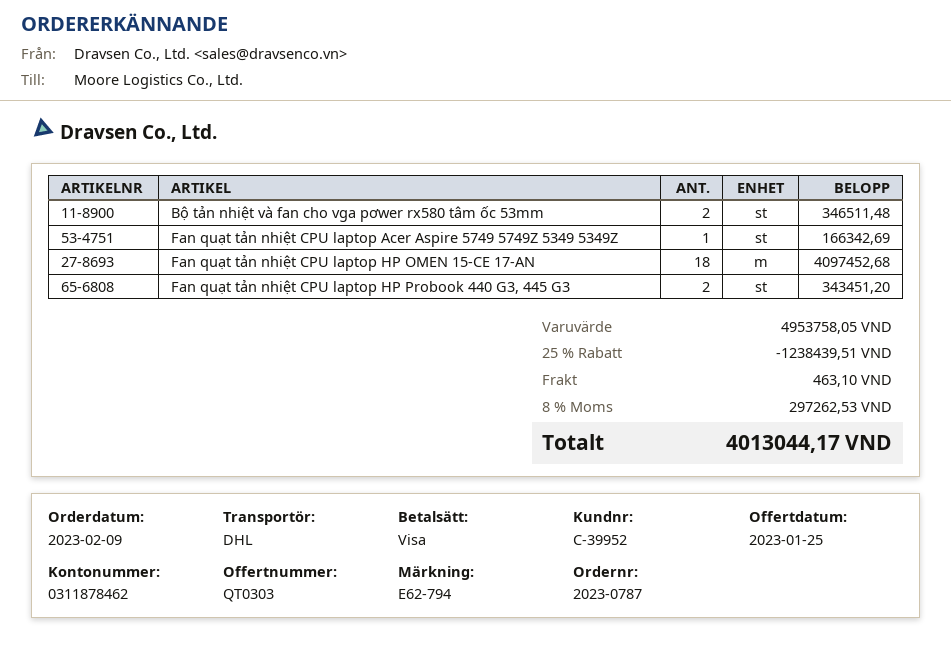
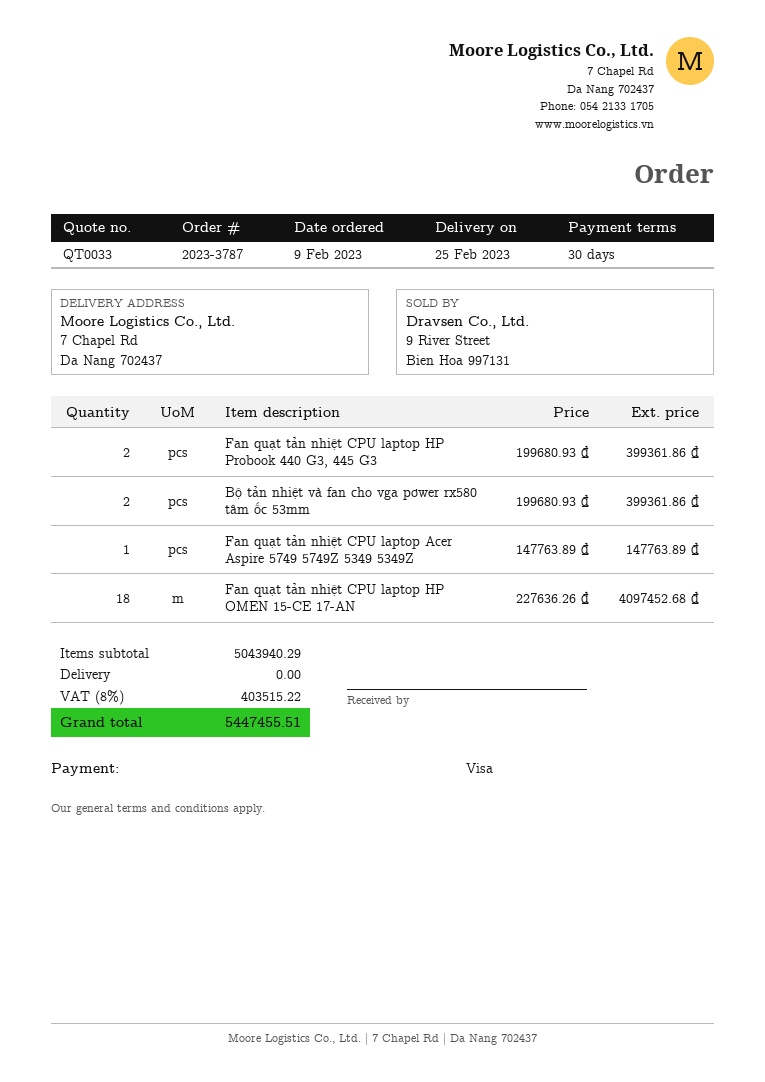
quote number: QT0303 -> QT0033
order number: 2023-0787 -> 2023-3787
Bộ tản nhiệt và fan cho vga pơwer rx580 tâm ốc 53mm: 2 for 346511.48 -> 2 for 399361.86
Fan quạt tản nhiệt CPU laptop Acer Aspire 5749 5749Z 5349 5349Z: 1 for 166342.69 -> 1 for 147763.89
Fan quạt tản nhiệt CPU laptop HP Probook 440 G3, 445 G3: 2 for 343451.20 -> 2 for 399361.86
subtotal: 4953758.05 -> 5043940.29
discount: 25% = 1238439.51 -> none
shipping: 463.10 -> 0.00
tax: 8% = 297262.53 -> 8% = 403515.22
total: 4013044.17 -> 5447455.51

